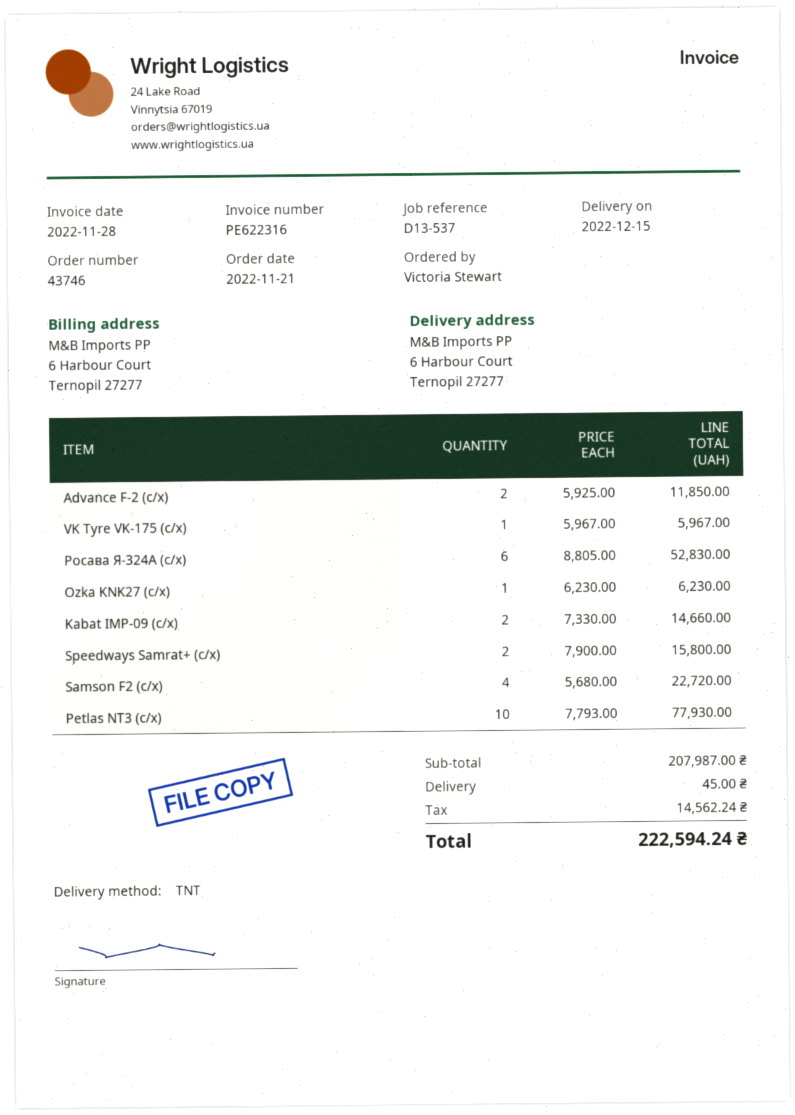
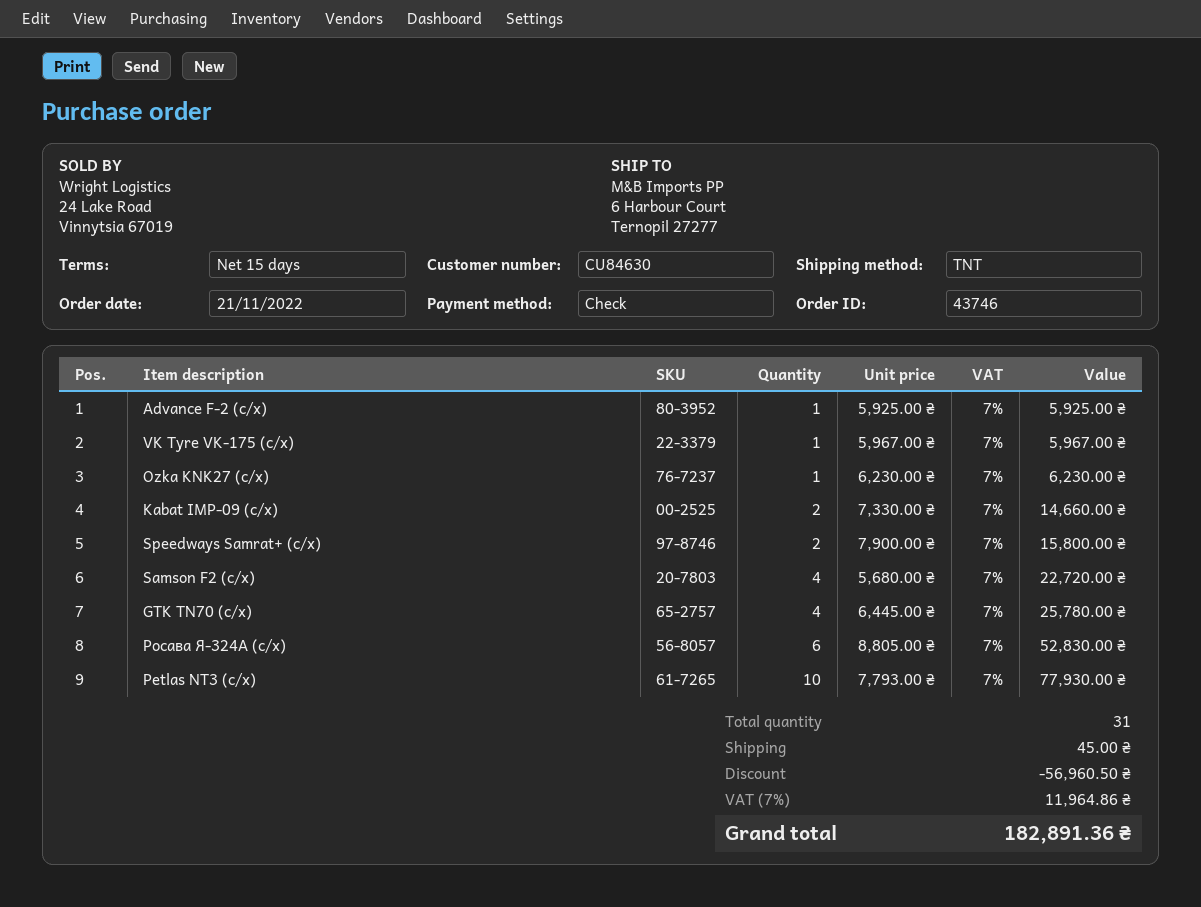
Advance F-2 (с/х): 2 x 5925.00 = 11850.00 -> 1 x 5925.00 = 5925.00
GTK TN70 (с/х): none -> 4 x 6445.00 = 25780.00
discount: none -> 56960.50
tax: 14562.24 -> 11964.86
total: 222594.24 -> 182891.36

